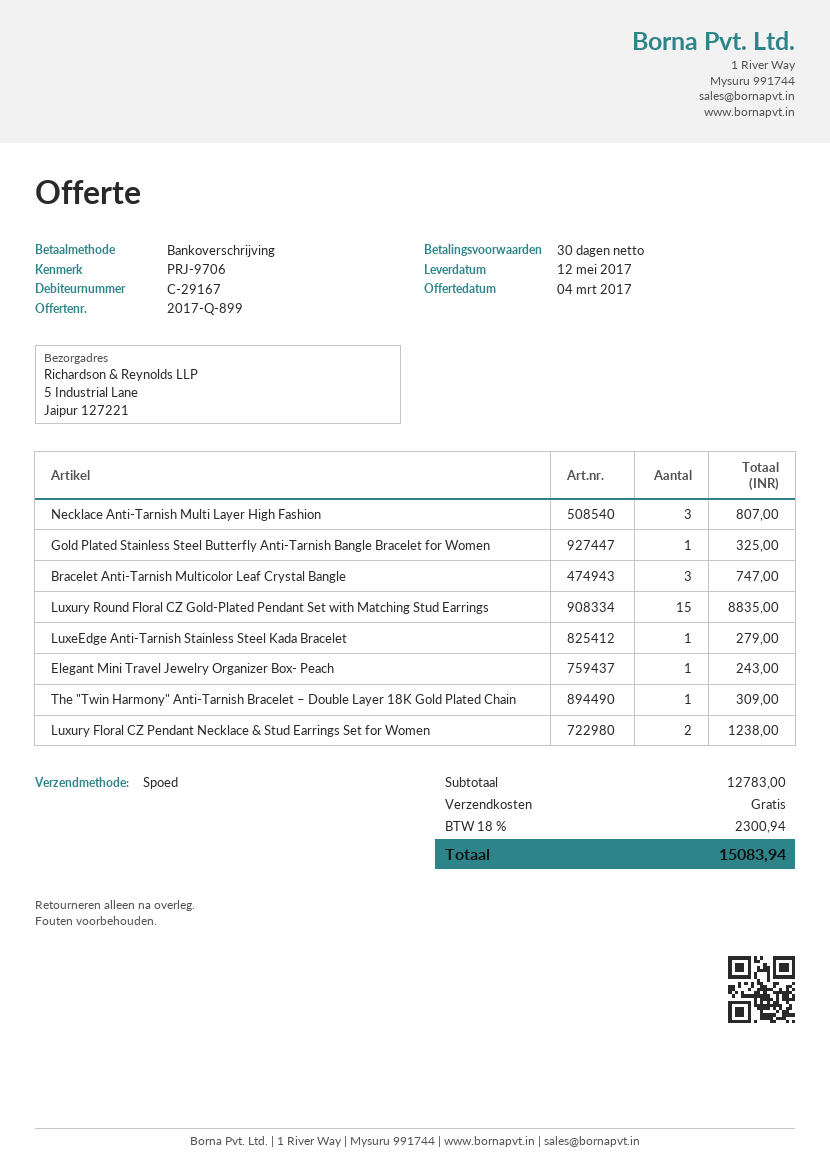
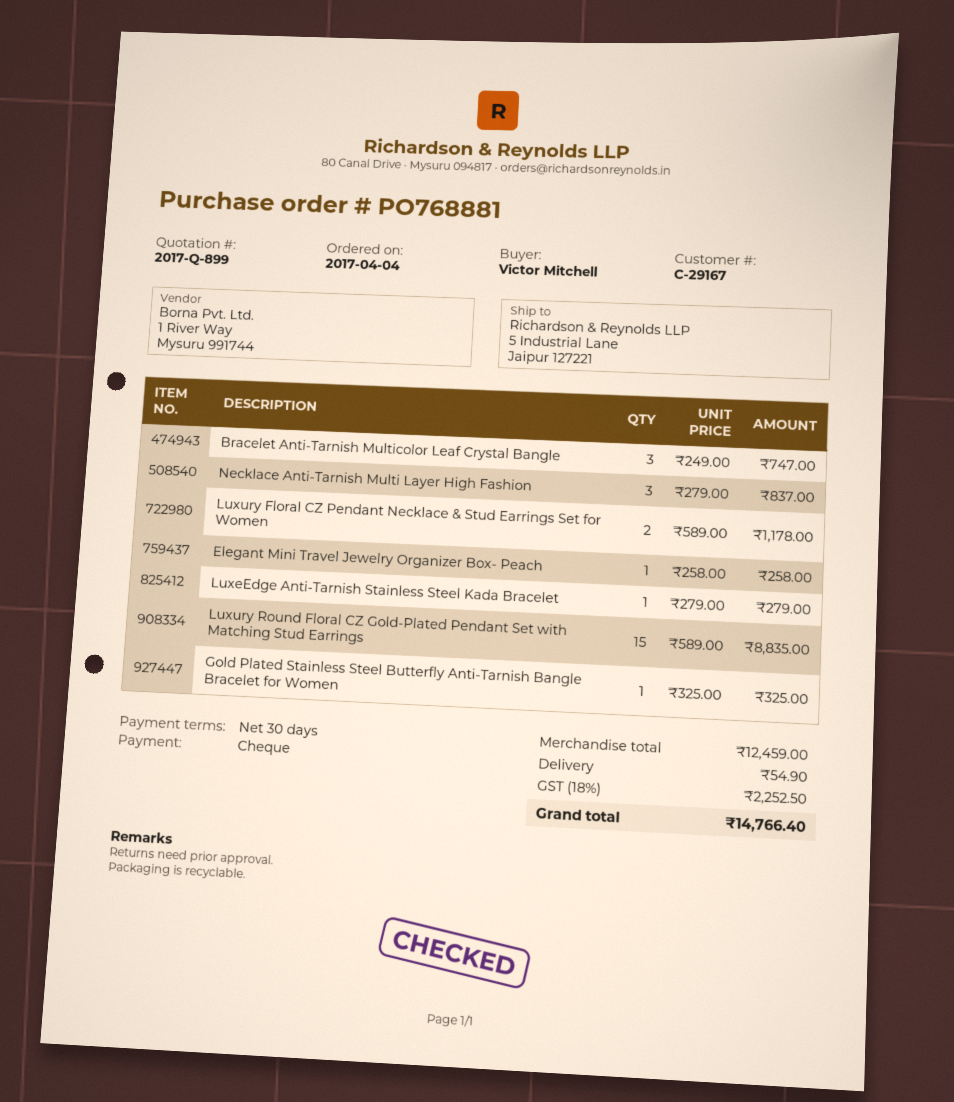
payment method: bank transfer -> cheque
Necklace Anti-Tarnish Multi Layer High Fashion: 3 for 807.00 -> 3 for 837.00
Elegant Mini Travel Jewelry Organizer Box- Peach: 1 for 243.00 -> 1 for 258.00
The "Twin Harmony" Anti-Tarnish Bracelet – Double Layer 18K Gold Plated Chain: 1 for 309.00 -> none
Luxury Floral CZ Pendant Necklace & Stud Earrings Set for Women: 2 for 1238.00 -> 2 for 1178.00
subtotal: 12783.00 -> 12459.00
shipping: 0.00 -> 54.90
tax: 18% = 2300.94 -> 18% = 2252.50
total: 15083.94 -> 14766.40

